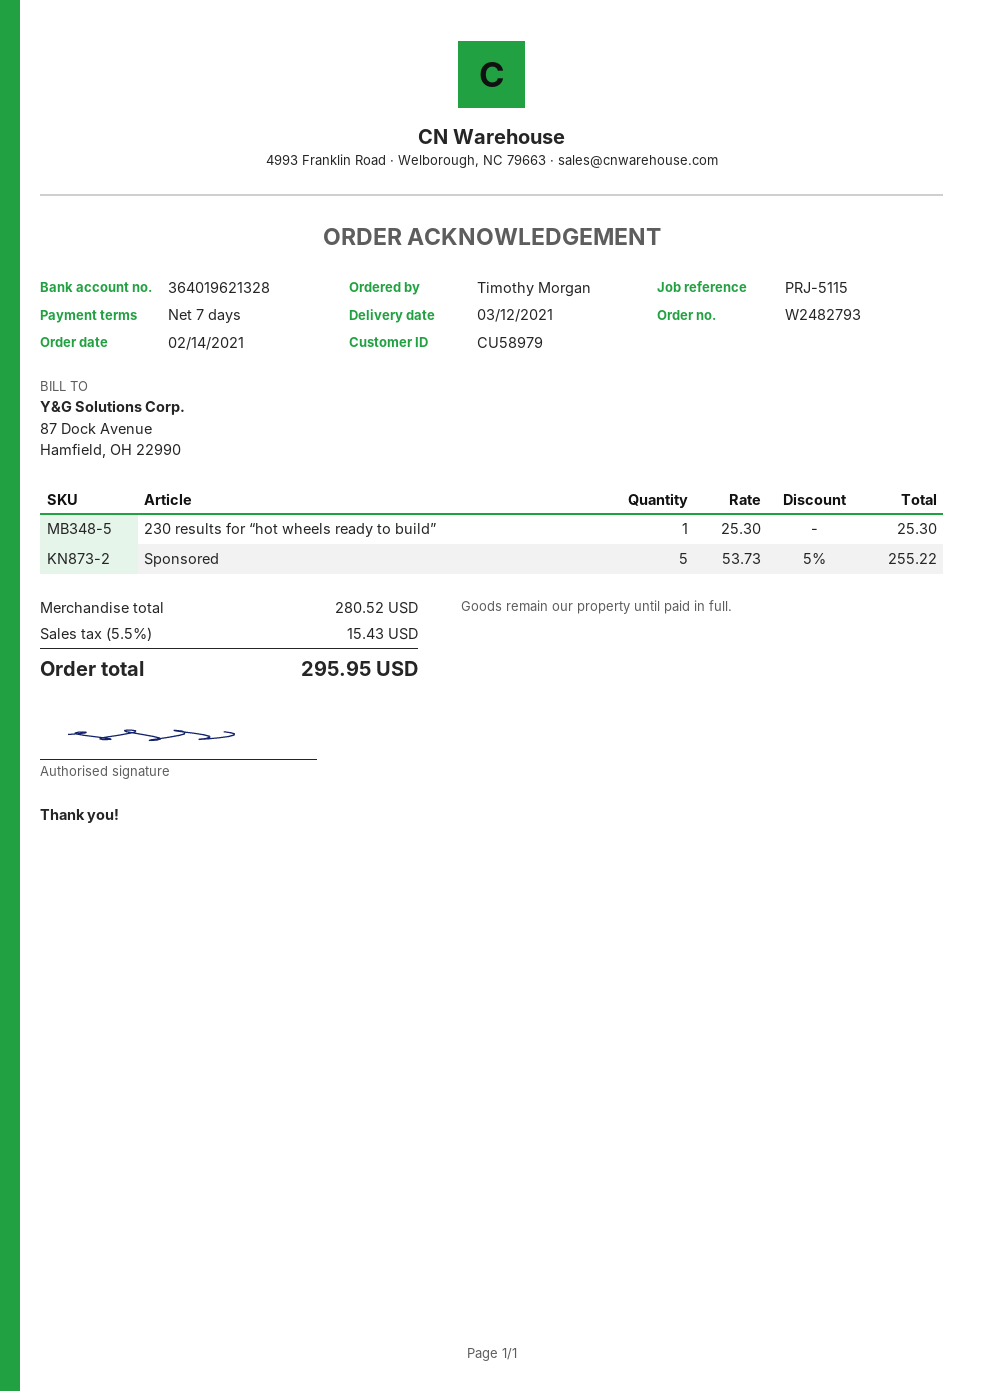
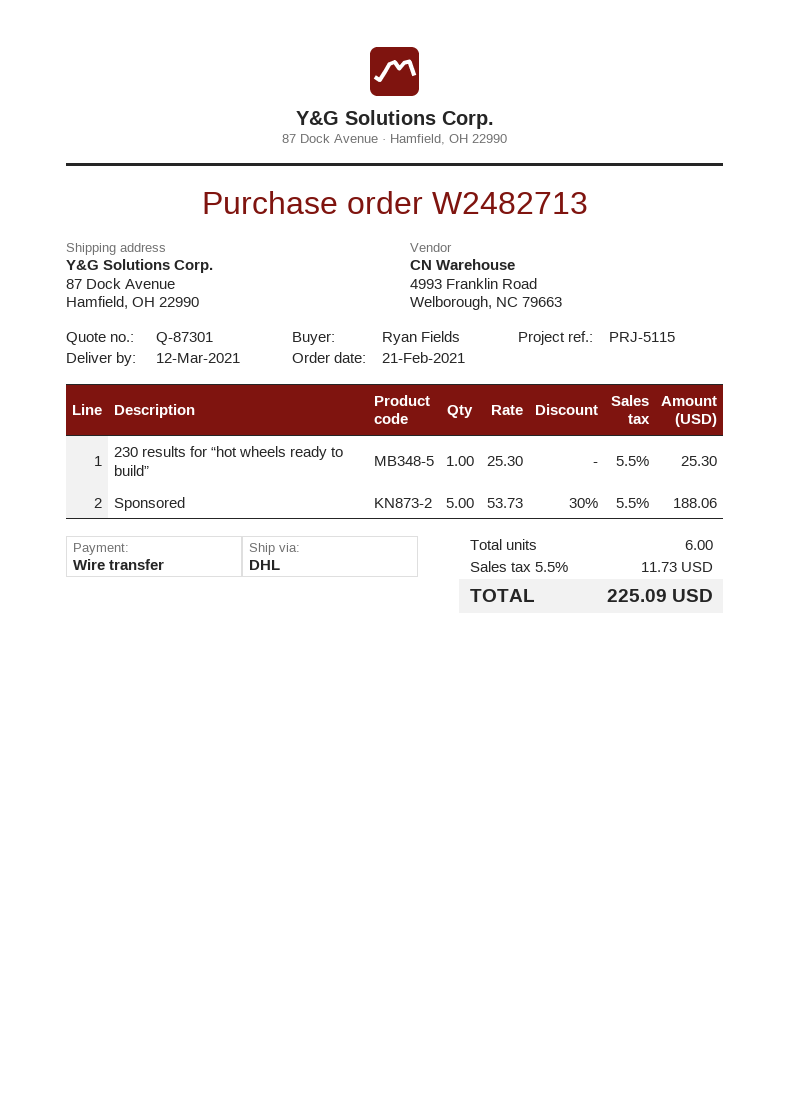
order number: W2482793 -> W2482713
order date: 2021-02-14 -> 2021-02-21
ordered by: Timothy Morgan -> Ryan Fields
Sponsored: 5 x 53.73 - 5% = 255.22 -> 5 x 53.73 - 30% = 188.06
tax: 5.5% = 15.43 -> 5.5% = 11.73
total: 295.95 -> 225.09

